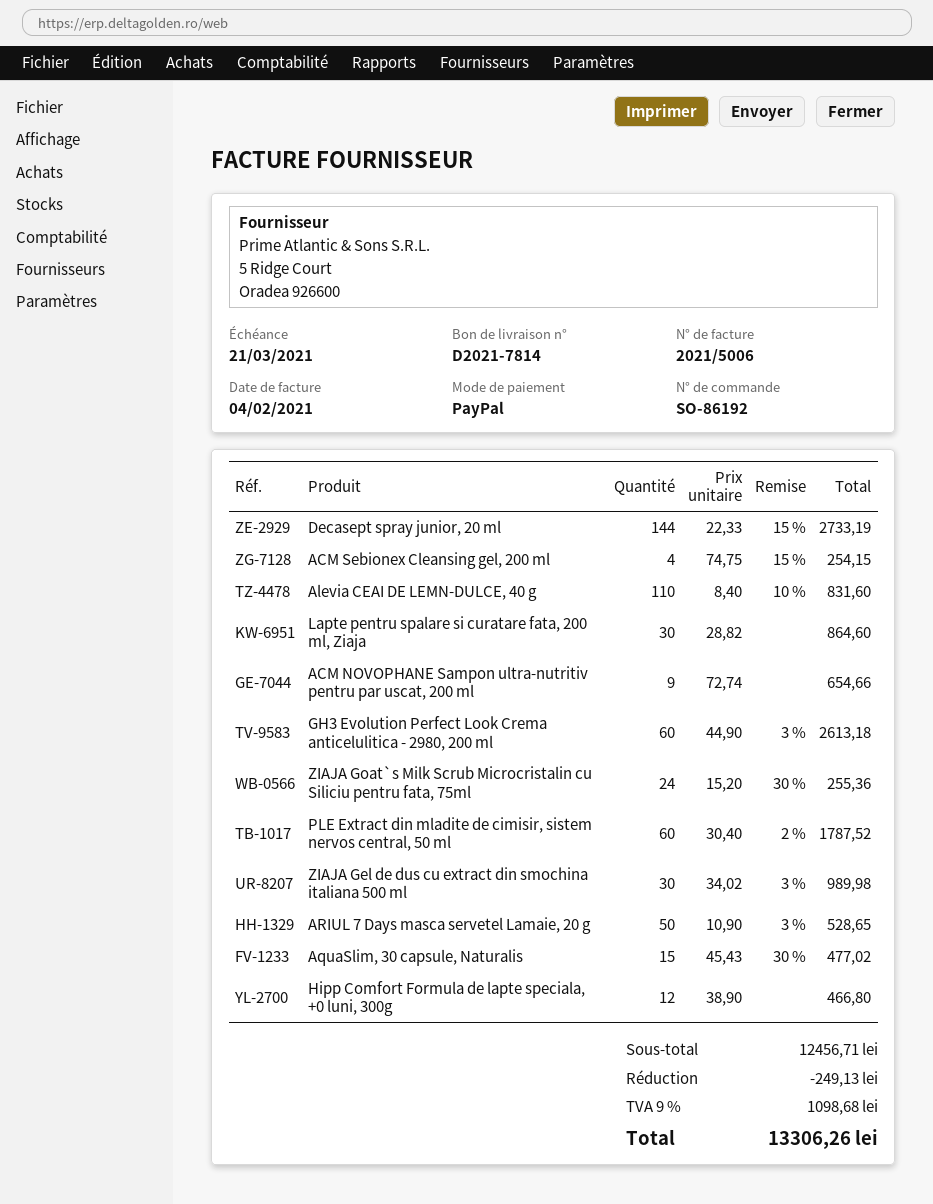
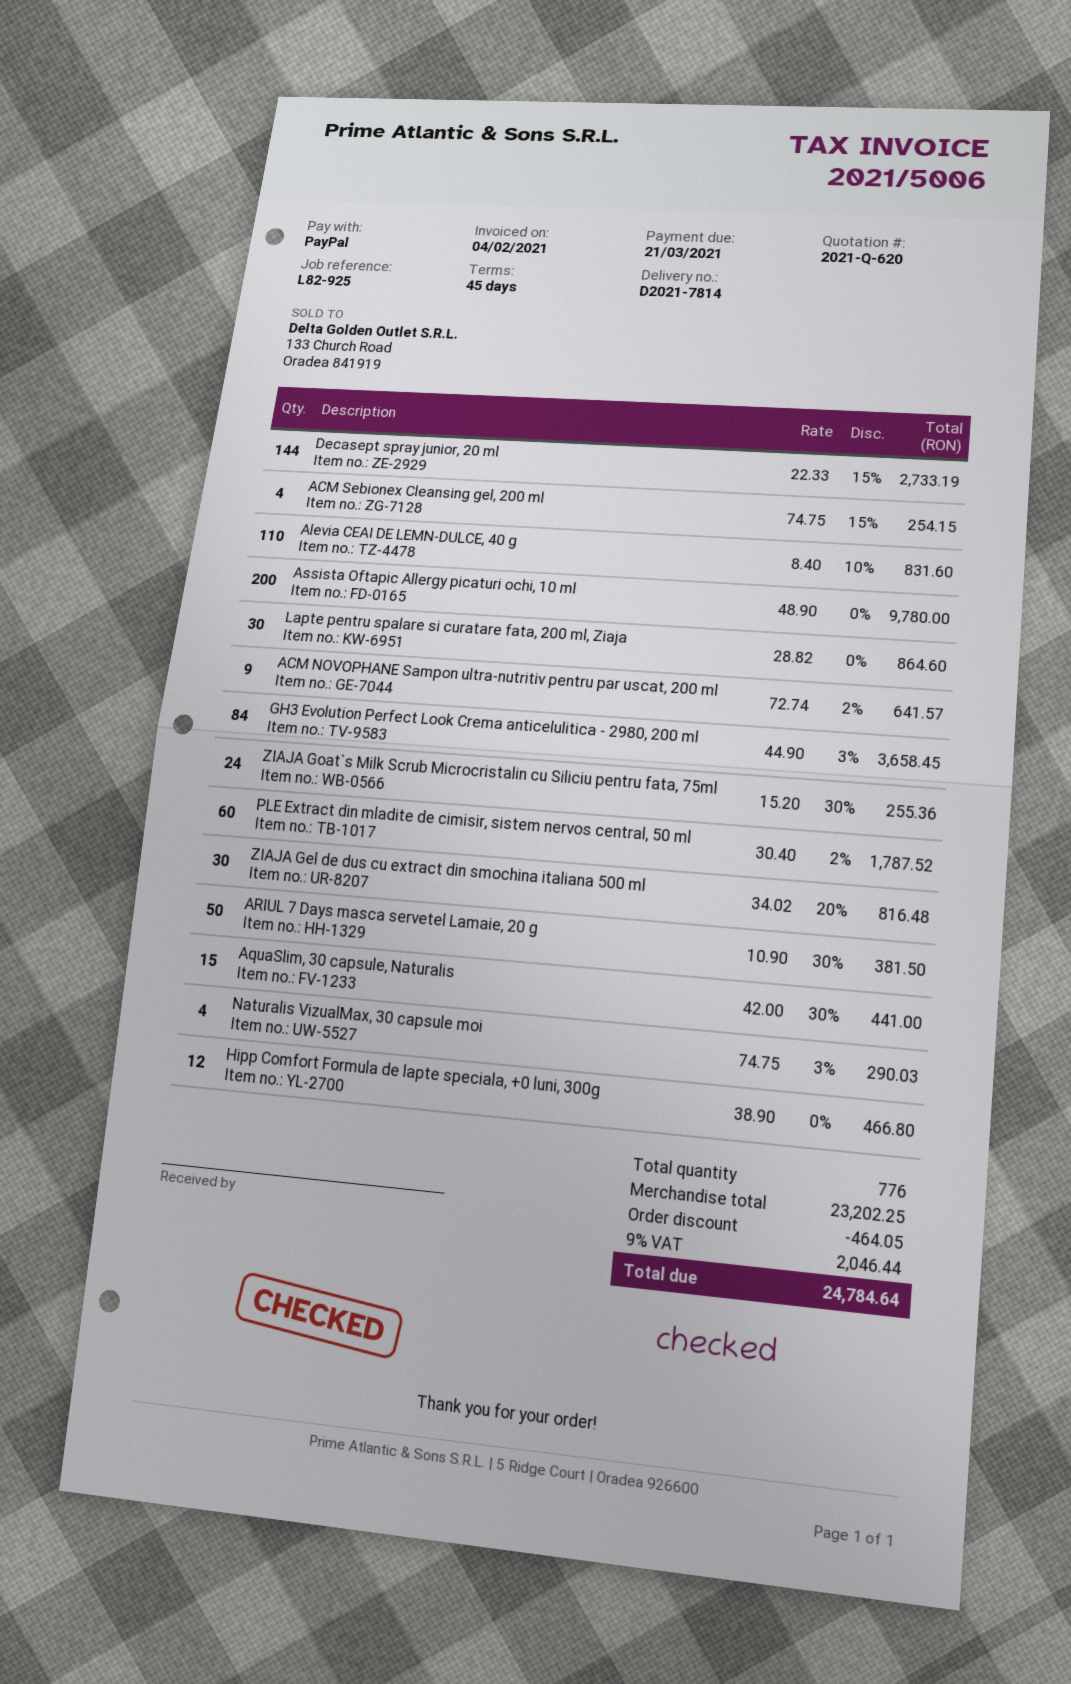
ACM NOVOPHANE Sampon ultra-nutritiv pentru par uscat, 200 ml: 9 x 72.74 = 654.66 -> 9 x 72.74 - 2% = 641.57
GH3 Evolution Perfect Look Crema anticelulitica - 2980, 200 ml: 60 x 44.90 - 3% = 2613.18 -> 84 x 44.90 - 3% = 3658.45
ZIAJA Gel de dus cu extract din smochina italiana 500 ml: 30 x 34.02 - 3% = 989.98 -> 30 x 34.02 - 20% = 816.48
ARIUL 7 Days masca servetel Lamaie, 20 g: 50 x 10.90 - 3% = 528.65 -> 50 x 10.90 - 30% = 381.50
AquaSlim, 30 capsule, Naturalis: 15 x 45.43 - 30% = 477.02 -> 15 x 42.00 - 30% = 441.00
Assista Oftapic Allergy picaturi ochi, 10 ml: none -> 200 x 48.90 = 9780.00
Naturalis VizualMax, 30 capsule moi: none -> 4 x 74.75 - 3% = 290.03
subtotal: 12456.71 -> 23202.25
discount: 249.13 -> 464.05
tax: 9% = 1098.68 -> 9% = 2046.44
total: 13306.26 -> 24784.64

